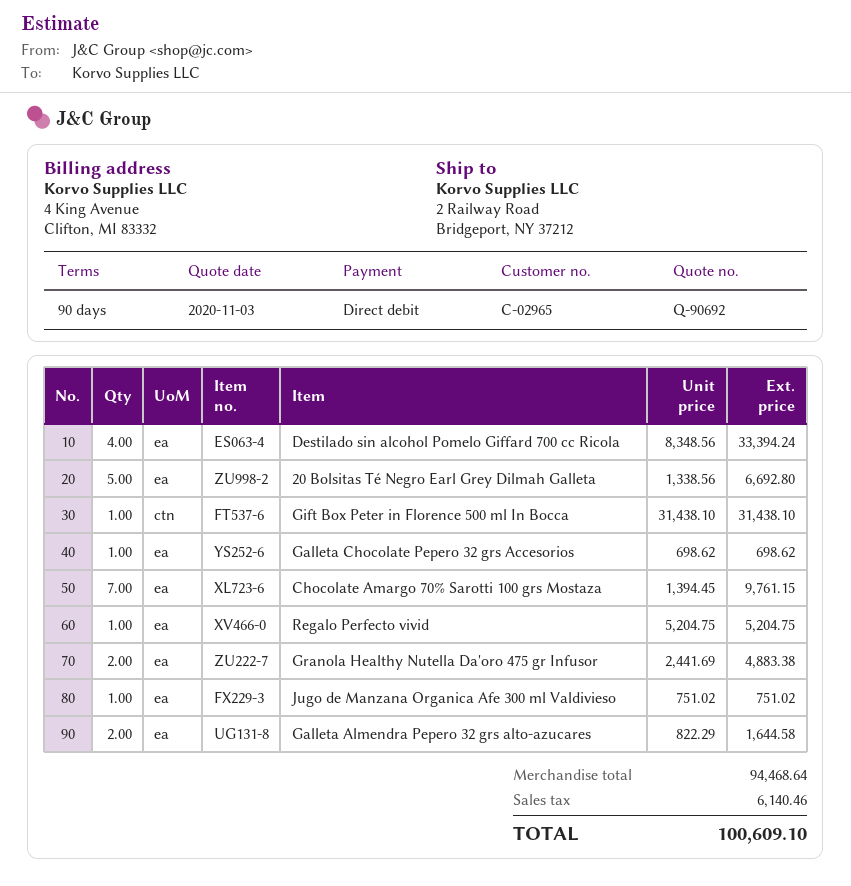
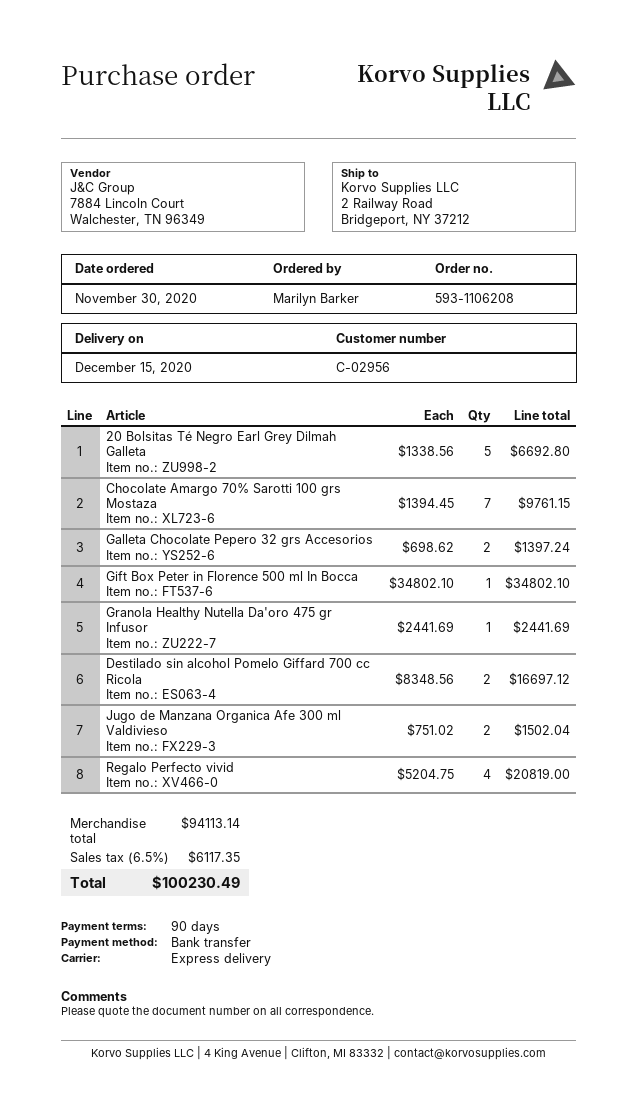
customer number: C-02965 -> C-02956
payment method: direct debit -> bank transfer
Destilado sin alcohol Pomelo Giffard 700 cc Ricola: 4 x 8348.56 = 33394.24 -> 2 x 8348.56 = 16697.12
Gift Box Peter in Florence 500 ml In Bocca: 1 x 31438.10 = 31438.10 -> 1 x 34802.10 = 34802.10
Galleta Chocolate Pepero 32 grs Accesorios: 1 x 698.62 = 698.62 -> 2 x 698.62 = 1397.24
Regalo Perfecto vivid: 1 x 5204.75 = 5204.75 -> 4 x 5204.75 = 20819.00
Granola Healthy Nutella Da'oro 475 gr Infusor: 2 x 2441.69 = 4883.38 -> 1 x 2441.69 = 2441.69
Jugo de Manzana Organica Afe 300 ml Valdivieso: 1 x 751.02 = 751.02 -> 2 x 751.02 = 1502.04
Galleta Almendra Pepero 32 grs alto-azucares: 2 x 822.29 = 1644.58 -> none
subtotal: 94468.64 -> 94113.14
tax: 6140.46 -> 6117.35
total: 100609.10 -> 100230.49

